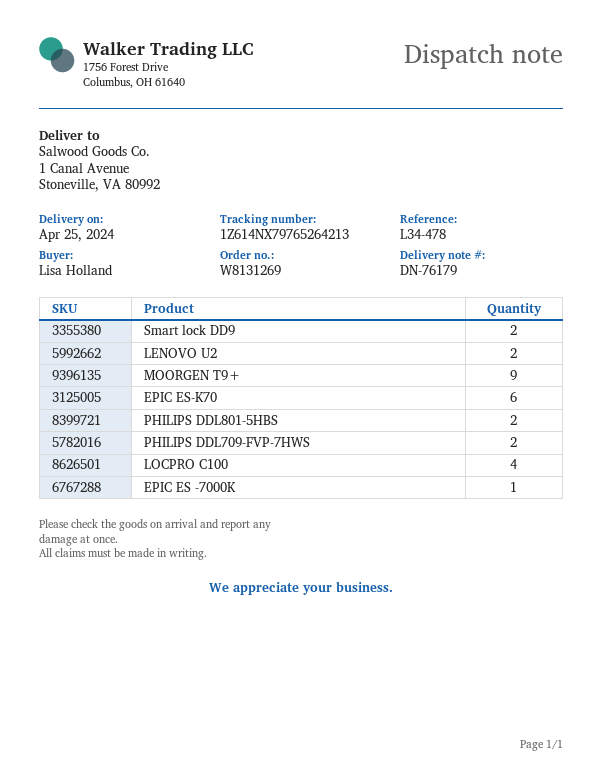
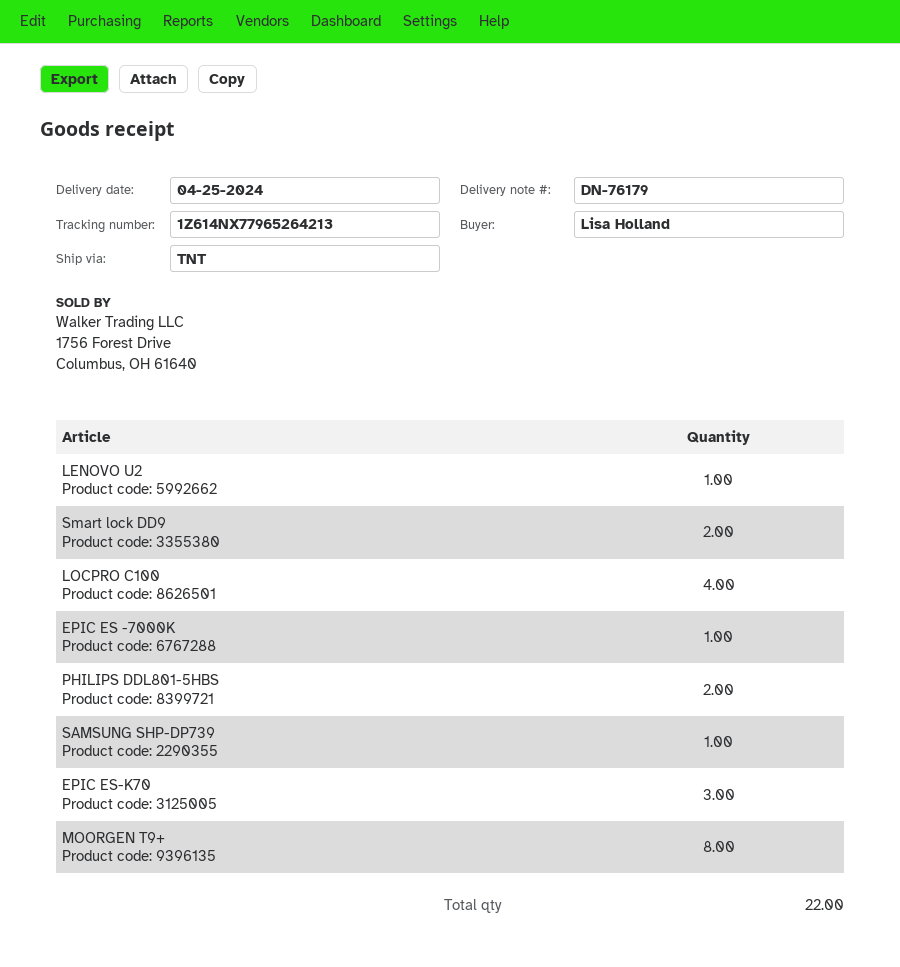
tracking number: 1Z614NX79765264213 -> 1Z614NX77965264213
LENOVO U2: 2 -> 1
MOORGEN T9+: 9 -> 8
EPIC ES-K70: 6 -> 3
PHILIPS DDL709-FVP-7HWS: 2 -> none
SAMSUNG SHP-DP739: none -> 1

